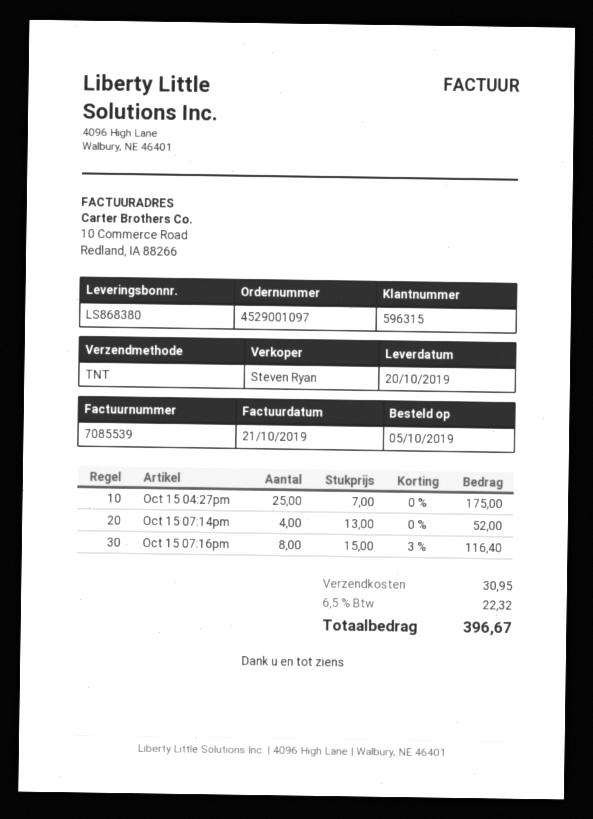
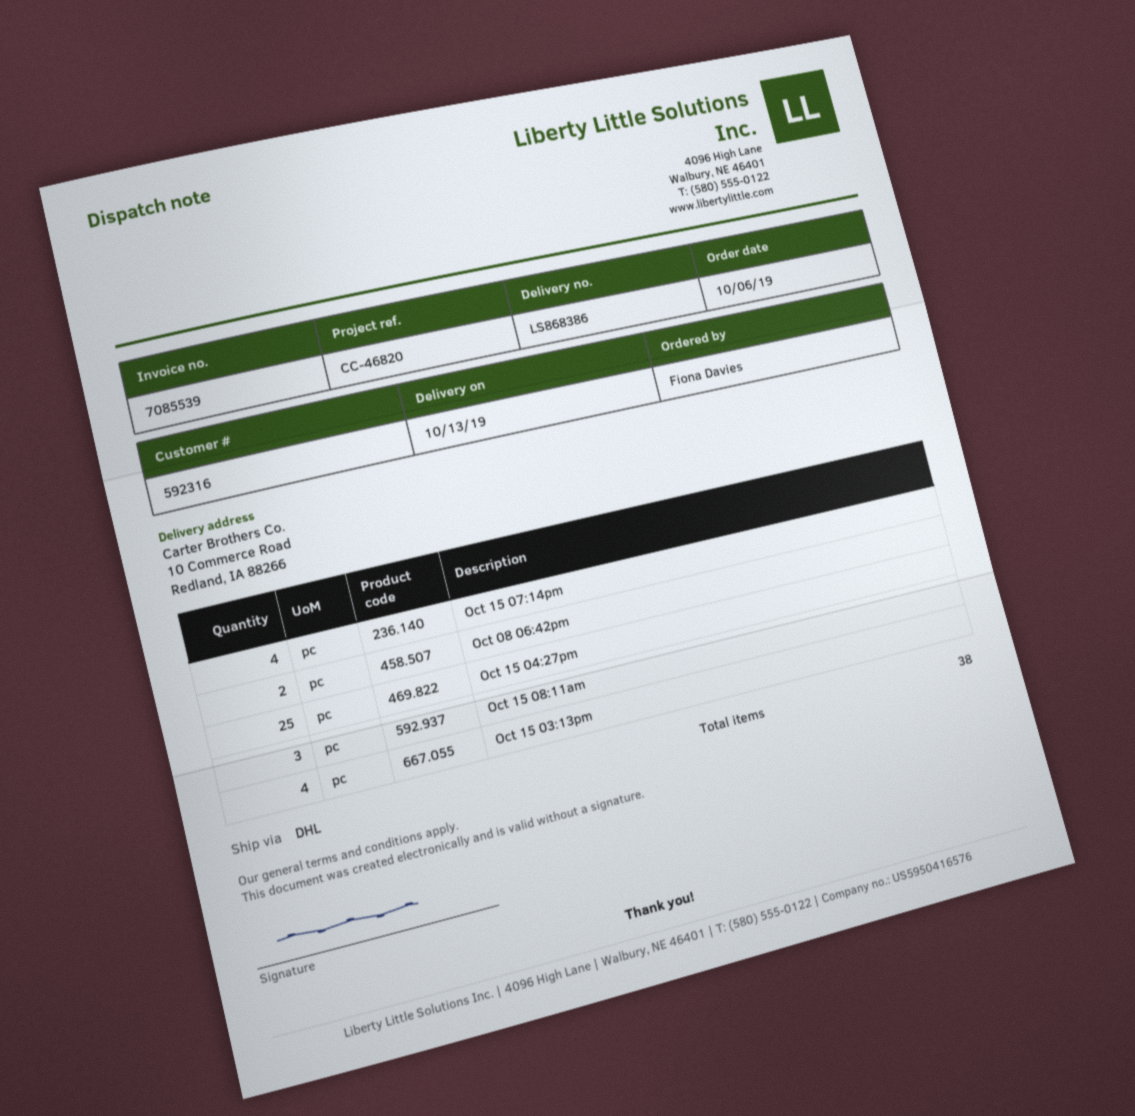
order date: 2019-10-05 -> 2019-10-06
delivery note number: LS868380 -> LS868386
delivery date: 2019-10-20 -> 2019-10-13
customer number: 596315 -> 592316
shipping method: TNT -> DHL
Oct 15 07:16pm: 8 -> none
Oct 08 06:42pm: none -> 2
Oct 15 08:11am: none -> 3
Oct 15 03:13pm: none -> 4

